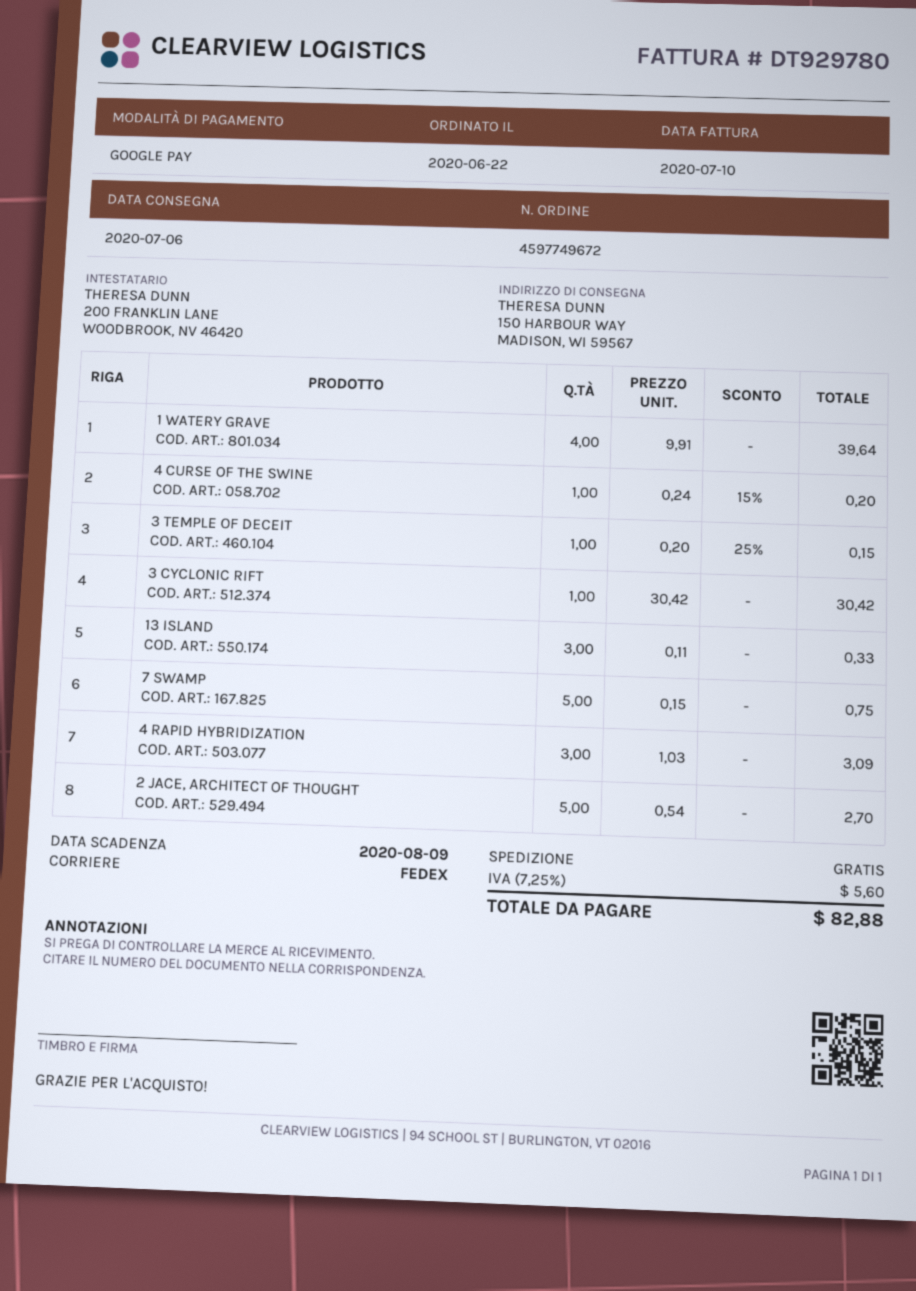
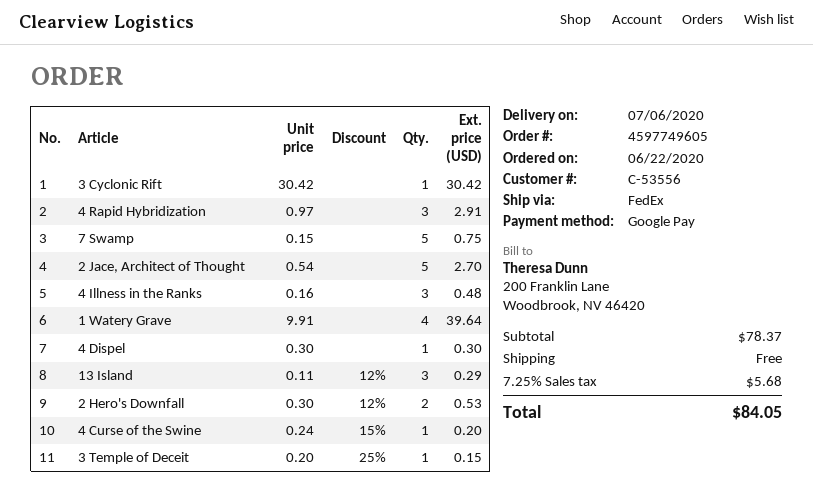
order number: 4597749672 -> 4597749605
13 ISLAND: 3 x 0.11 = 0.33 -> 3 x 0.11 - 12% = 0.29
4 RAPID HYBRIDIZATION: 3 x 1.03 = 3.09 -> 3 x 0.97 = 2.91
4 Illness in the Ranks: none -> 3 x 0.16 = 0.48
4 Dispel: none -> 1 x 0.30 = 0.30
2 Hero's Downfall: none -> 2 x 0.30 - 12% = 0.53
tax: 7.25% = 5.60 -> 7.25% = 5.68
total: 82.88 -> 84.05

